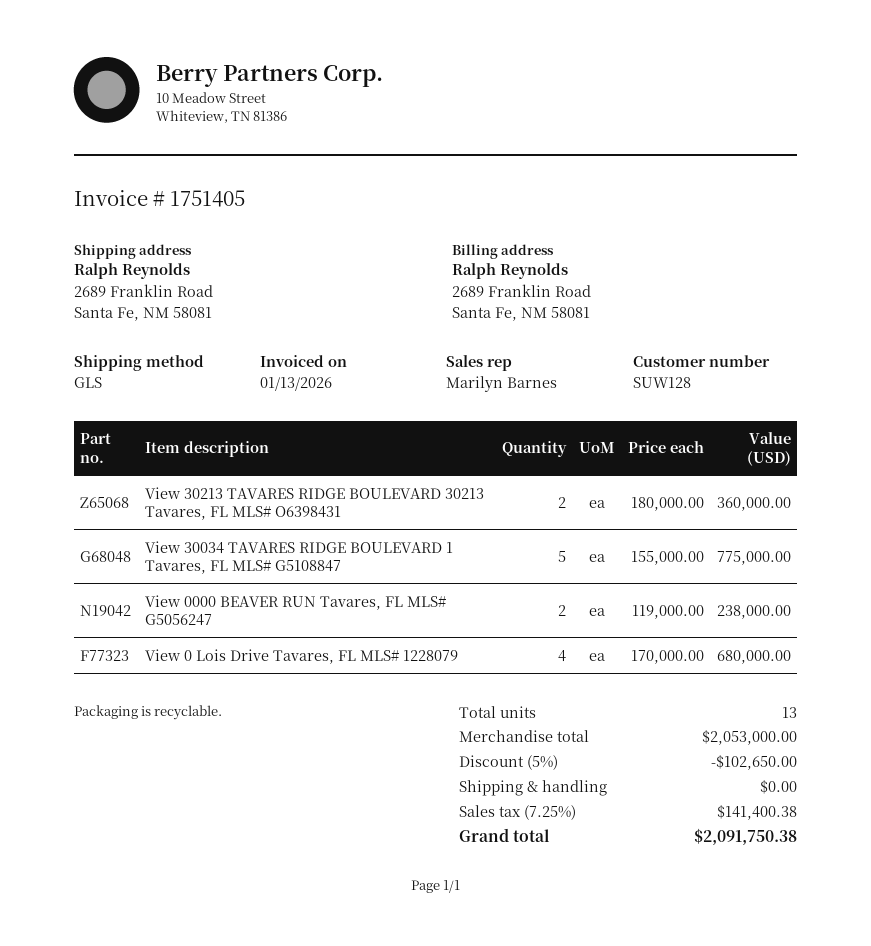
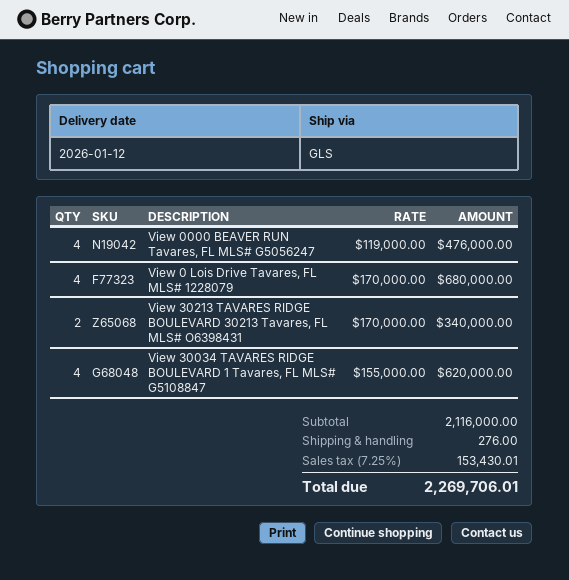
View 30213 TAVARES RIDGE BOULEVARD 30213 Tavares, FL MLS# O6398431: 2 x 180000.00 = 360000.00 -> 2 x 170000.00 = 340000.00
View 30034 TAVARES RIDGE BOULEVARD 1 Tavares, FL MLS# G5108847: 5 x 155000.00 = 775000.00 -> 4 x 155000.00 = 620000.00
View 0000 BEAVER RUN Tavares, FL MLS# G5056247: 2 x 119000.00 = 238000.00 -> 4 x 119000.00 = 476000.00
subtotal: 2053000.00 -> 2116000.00
discount: 5% = 102650.00 -> none
shipping: 0.00 -> 276.00
tax: 7.25% = 141400.38 -> 7.25% = 153430.01
total: 2091750.38 -> 2269706.01

